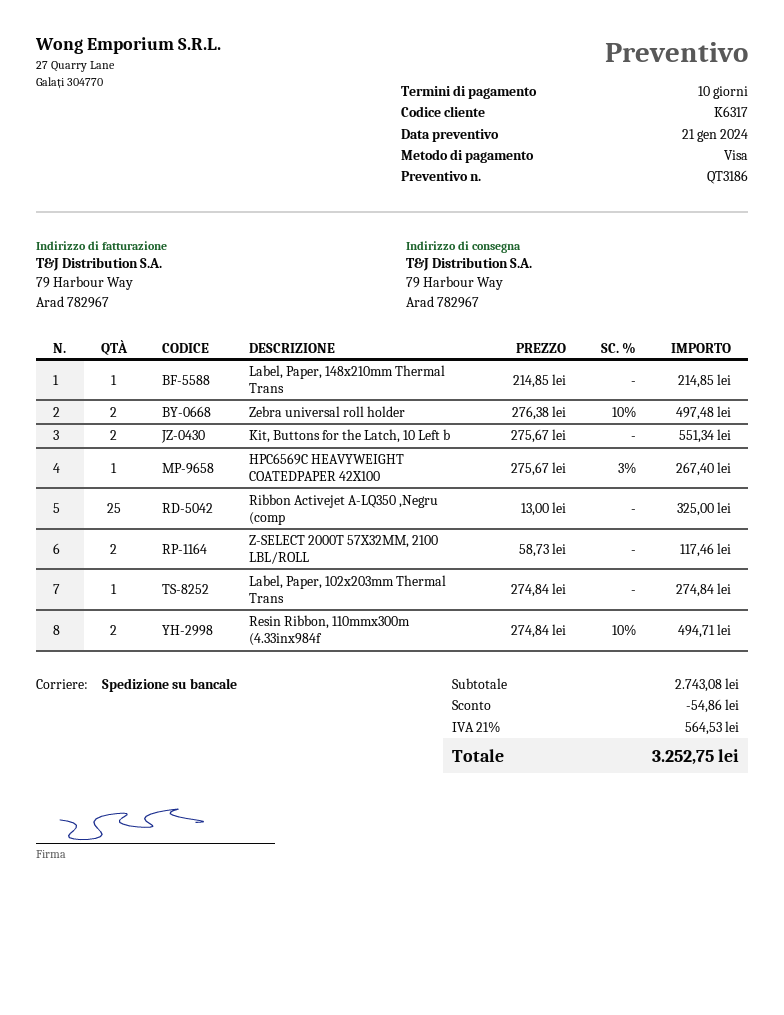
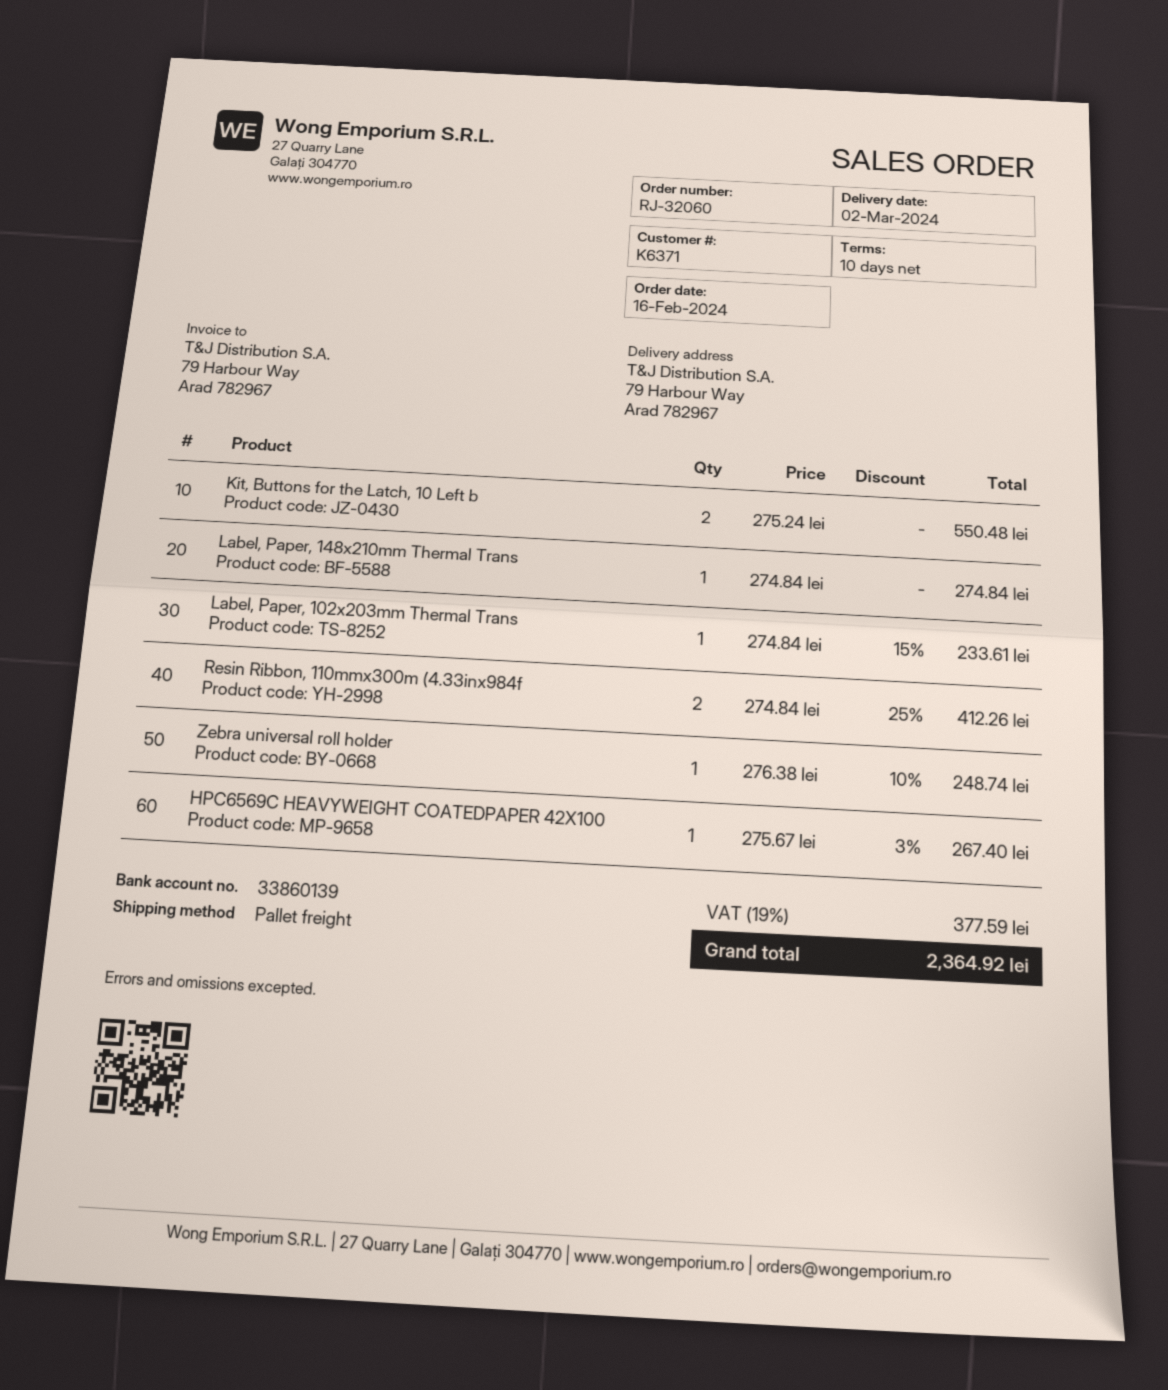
customer number: K6317 -> K6371
Label, Paper, 148x210mm Thermal Trans: 1 x 214.85 = 214.85 -> 1 x 274.84 = 274.84
Zebra universal roll holder: 2 x 276.38 - 10% = 497.48 -> 1 x 276.38 - 10% = 248.74
Kit, Buttons for the Latch, 10 Left b: 2 x 275.67 = 551.34 -> 2 x 275.24 = 550.48
Ribbon Activejet A-LQ350 ,Negru (comp: 25 x 13.00 = 325.00 -> none
Z-SELECT 2000T 57X32MM, 2100 LBL/ROLL: 2 x 58.73 = 117.46 -> none
Label, Paper, 102x203mm Thermal Trans: 1 x 274.84 = 274.84 -> 1 x 274.84 - 15% = 233.61
Resin Ribbon, 110mmx300m (4.33inx984f: 2 x 274.84 - 10% = 494.71 -> 2 x 274.84 - 25% = 412.26
discount: 54.86 -> none
tax: 21% = 564.53 -> 19% = 377.59
total: 3252.75 -> 2364.92

